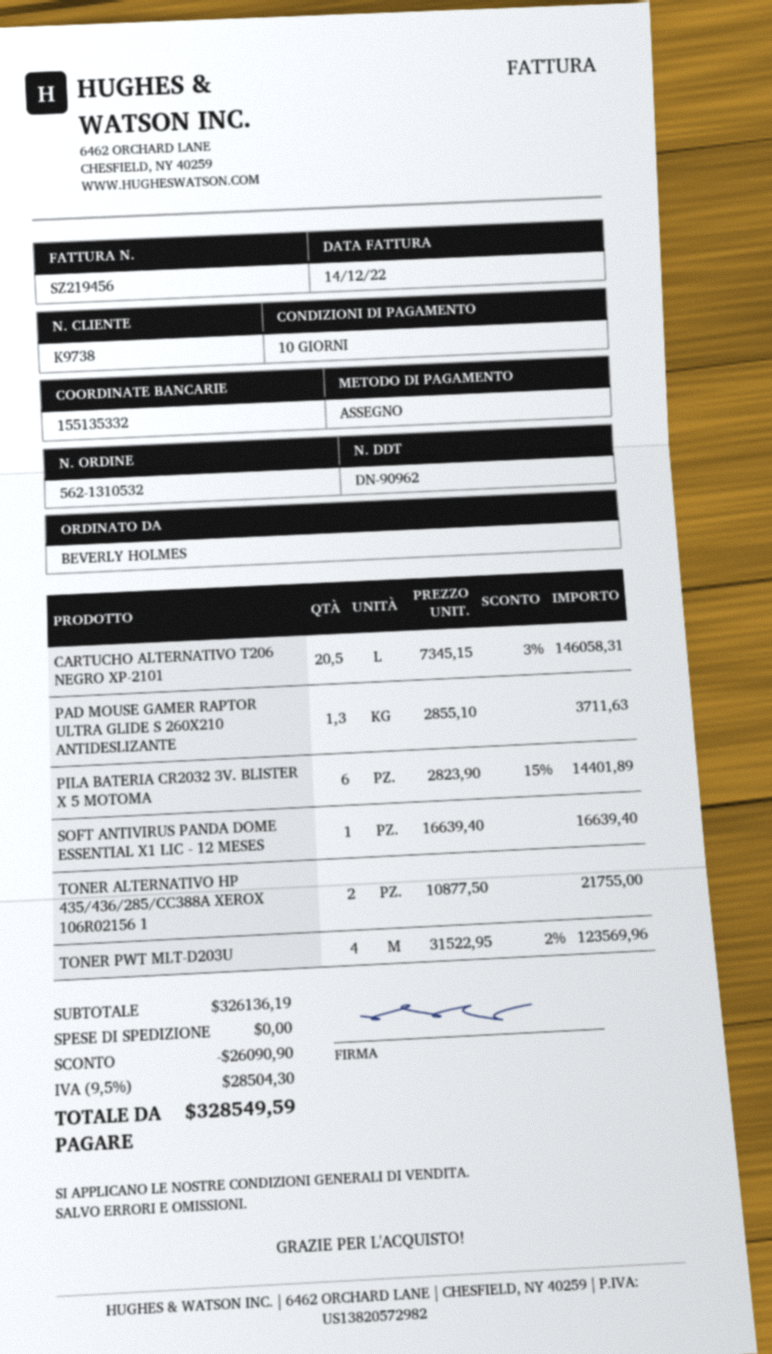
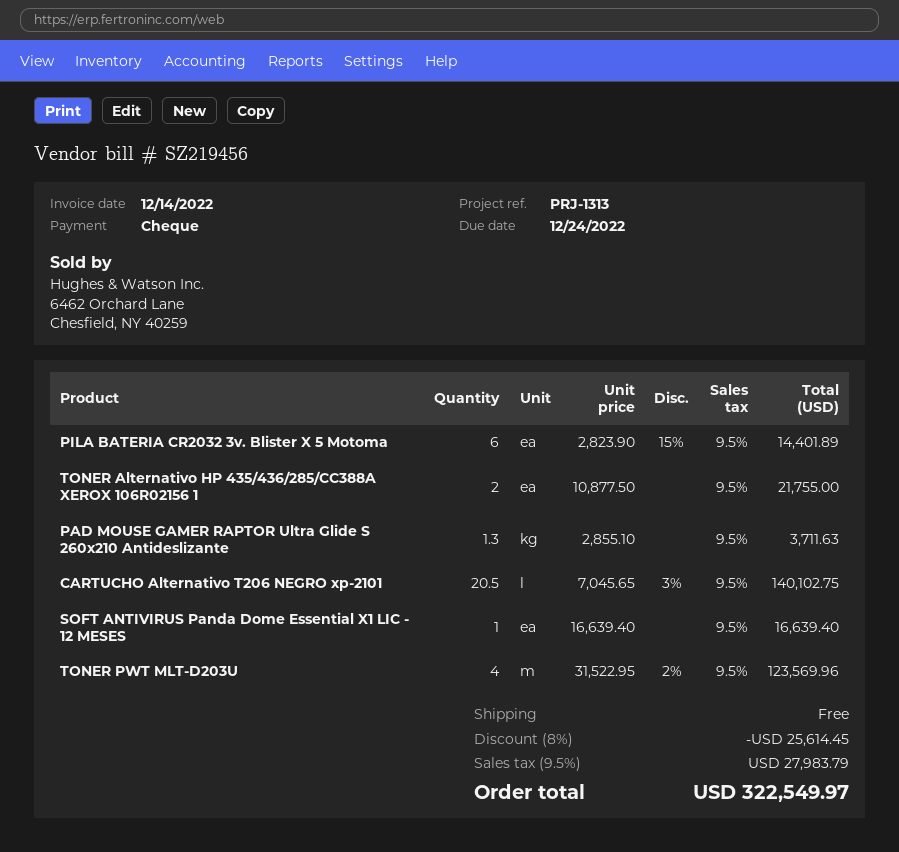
CARTUCHO ALTERNATIVO T206 NEGRO XP-2101: 20.5 x 7345.15 - 3% = 146058.31 -> 20.5 x 7045.65 - 3% = 140102.75
discount: 26090.90 -> 25614.45
tax: 9.5% = 28504.30 -> 9.5% = 27983.79
total: 328549.59 -> 322549.97

